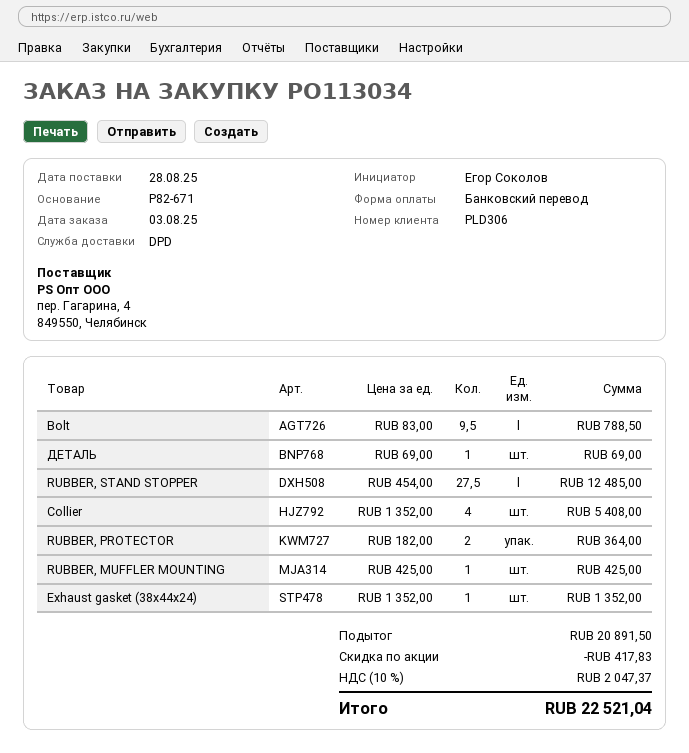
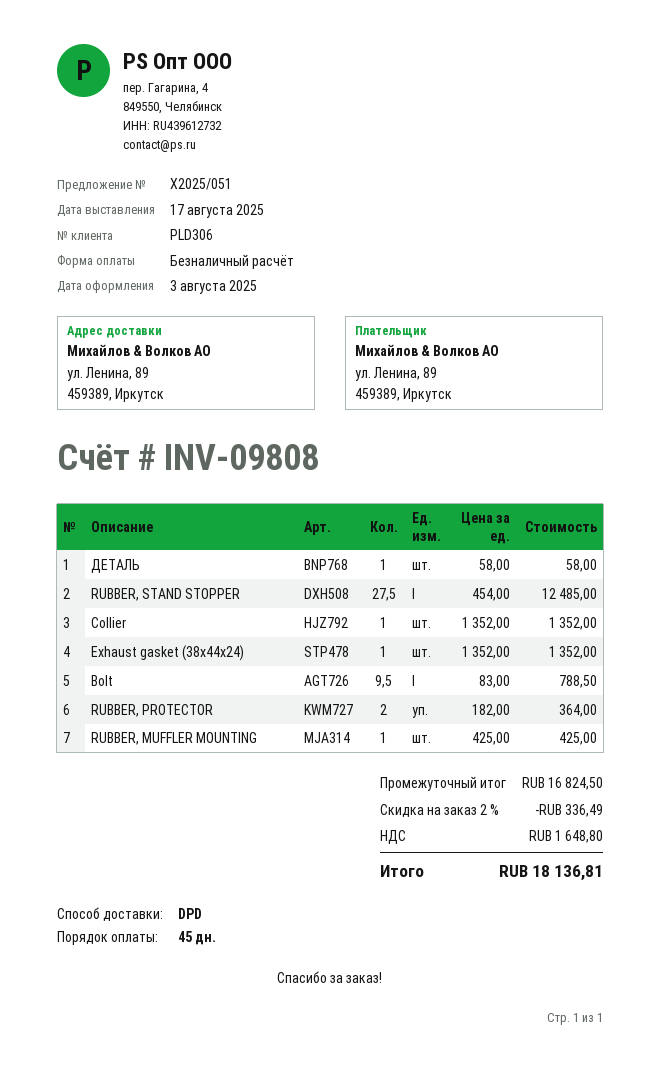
ДЕТАЛЬ: 1 x 69.00 = 69.00 -> 1 x 58.00 = 58.00
Collier: 4 x 1352.00 = 5408.00 -> 1 x 1352.00 = 1352.00
subtotal: 20891.50 -> 16824.50
discount: 417.83 -> 336.49
tax: 2047.37 -> 1648.80
total: 22521.04 -> 18136.81

